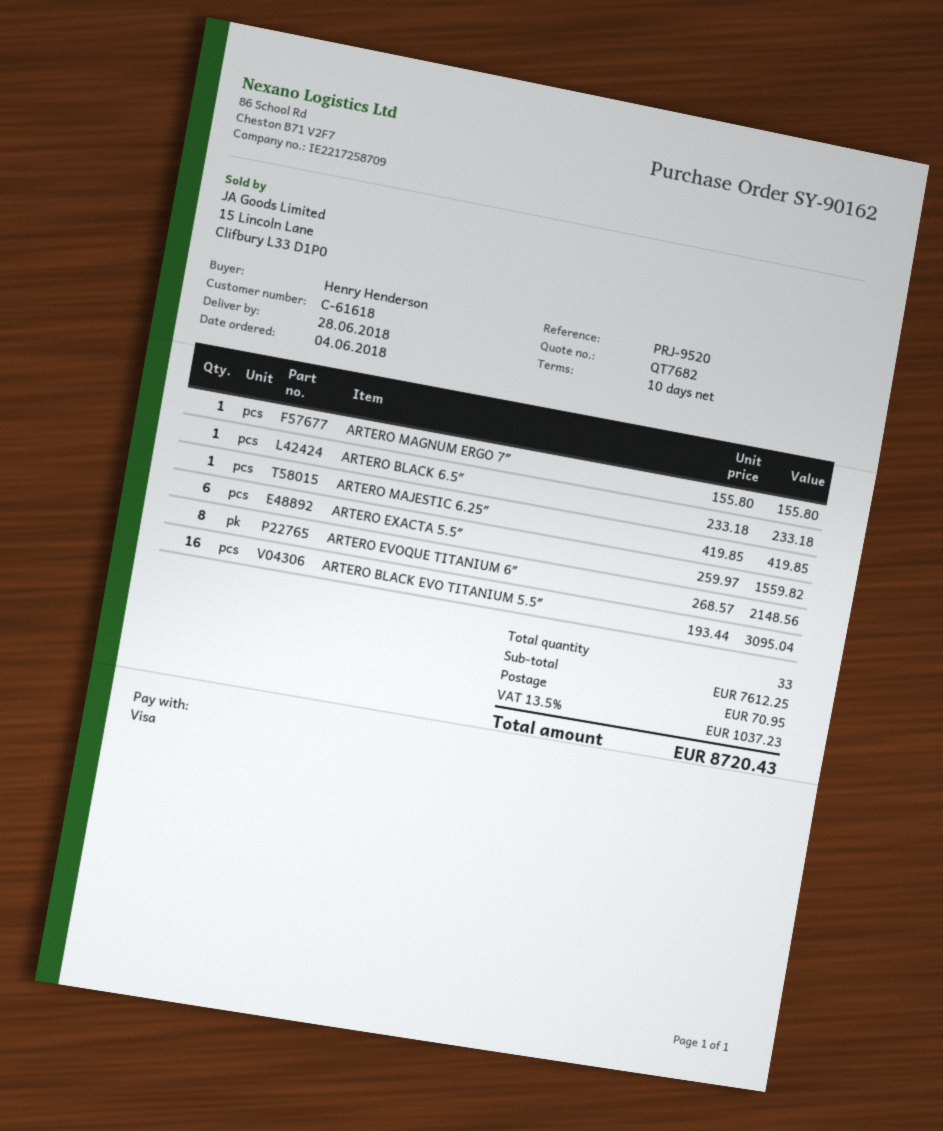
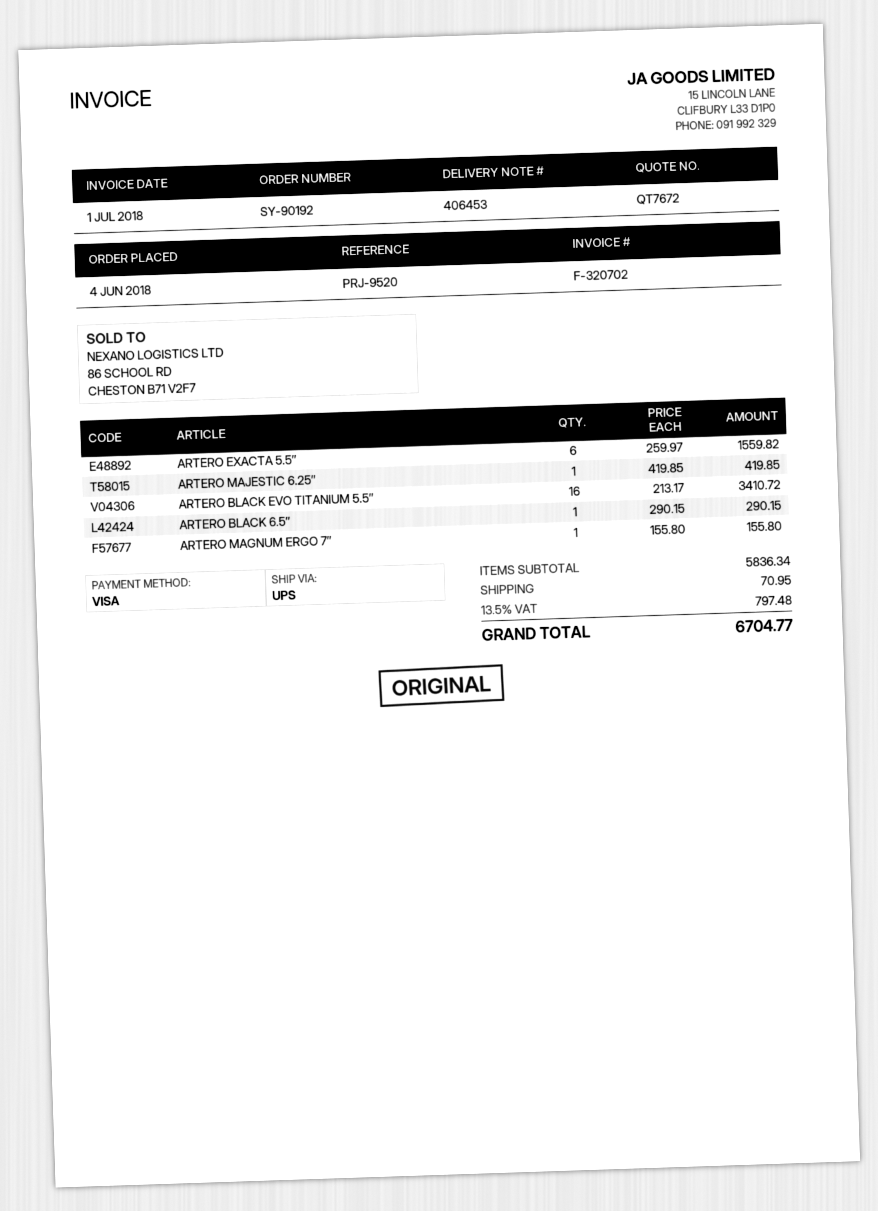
quote number: QT7682 -> QT7672
order number: SY-90162 -> SY-90192
ARTERO BLACK 6.5″: 1 x 233.18 = 233.18 -> 1 x 290.15 = 290.15
ARTERO EVOQUE TITANIUM 6″: 8 x 268.57 = 2148.56 -> none
ARTERO BLACK EVO TITANIUM 5.5″: 16 x 193.44 = 3095.04 -> 16 x 213.17 = 3410.72
subtotal: 7612.25 -> 5836.34
tax: 13.5% = 1037.23 -> 13.5% = 797.48
total: 8720.43 -> 6704.77

